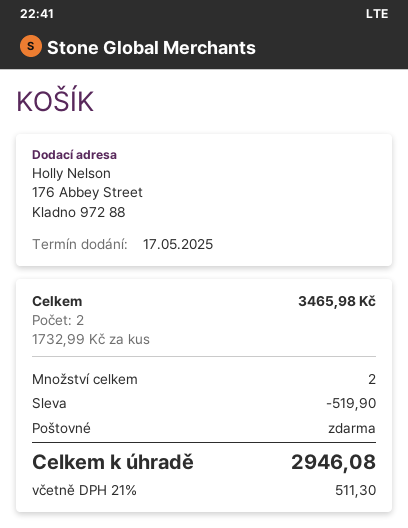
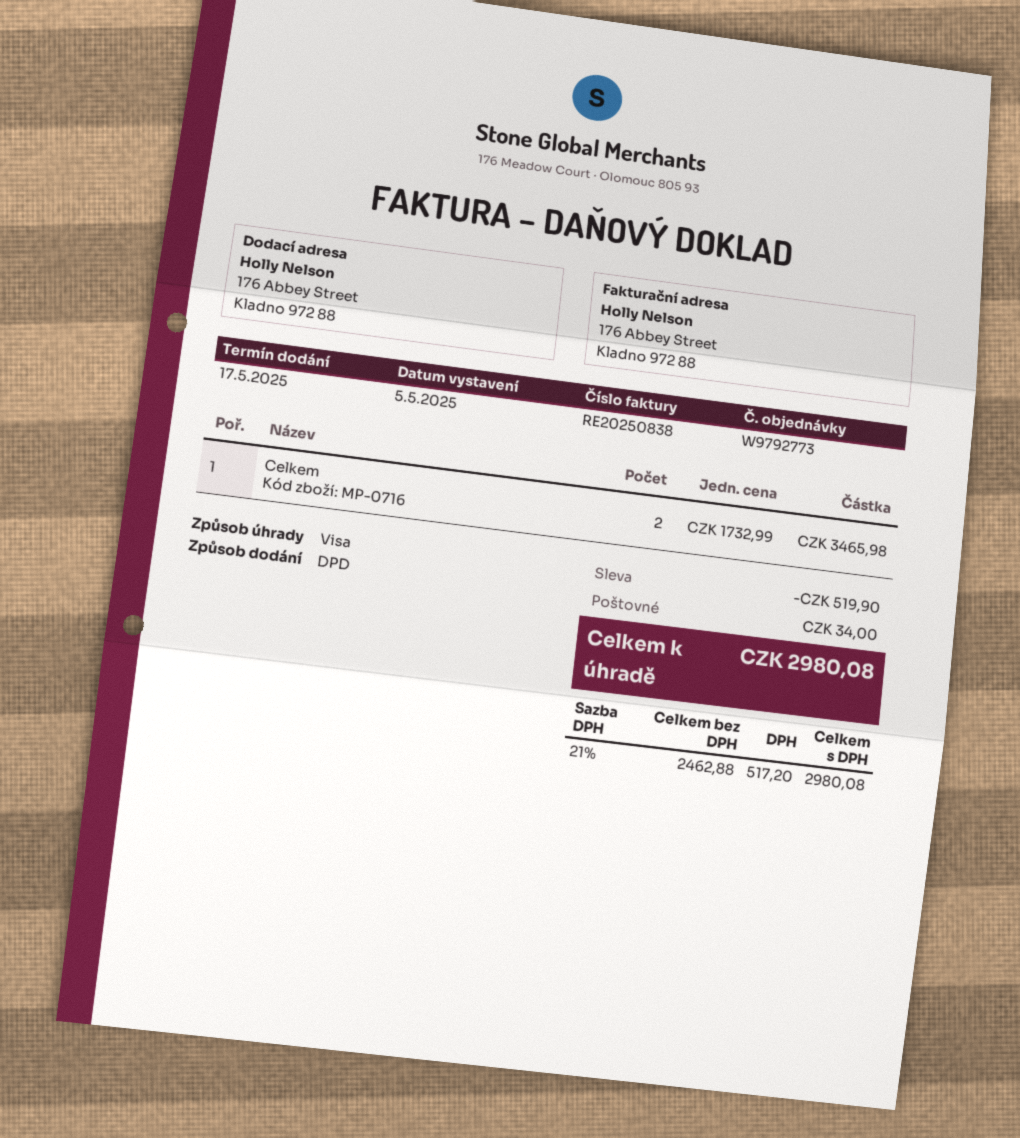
shipping: 0.00 -> 34.00
tax: 21% = 511.30 -> 21% = 517.20
total: 2946.08 -> 2980.08

